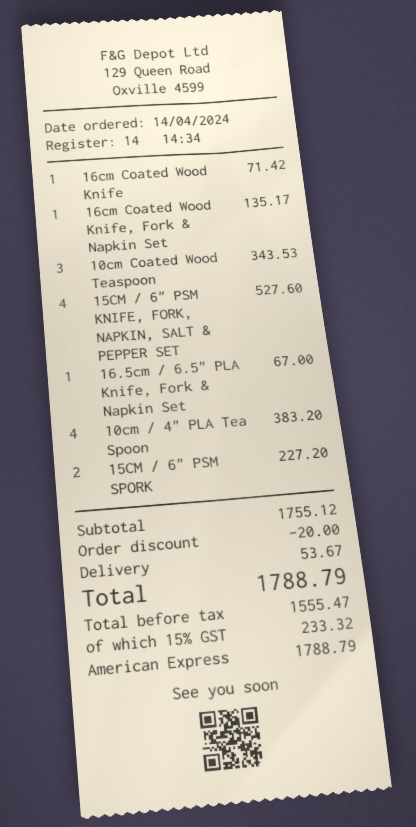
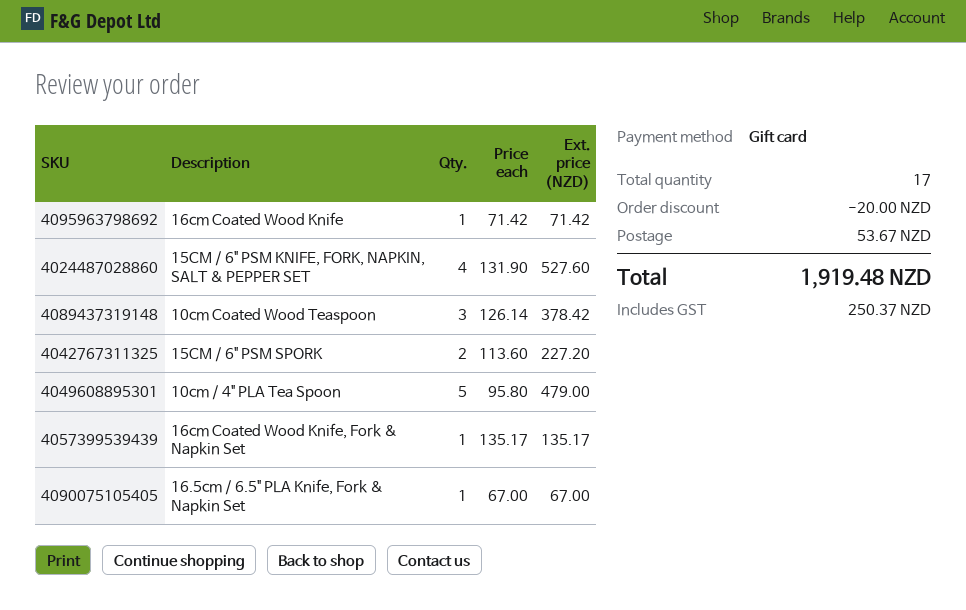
payment method: American Express -> gift card
10cm Coated Wood Teaspoon: 3 for 343.53 -> 3 for 378.42
10cm / 4" PLA Tea Spoon: 4 for 383.20 -> 5 for 479.00
tax: 233.32 -> 250.37
total: 1788.79 -> 1919.48

